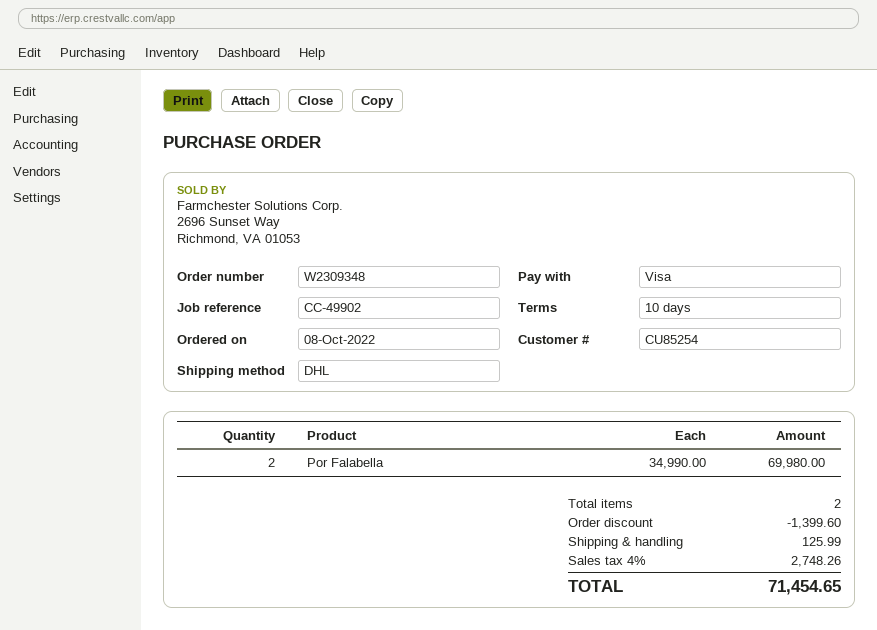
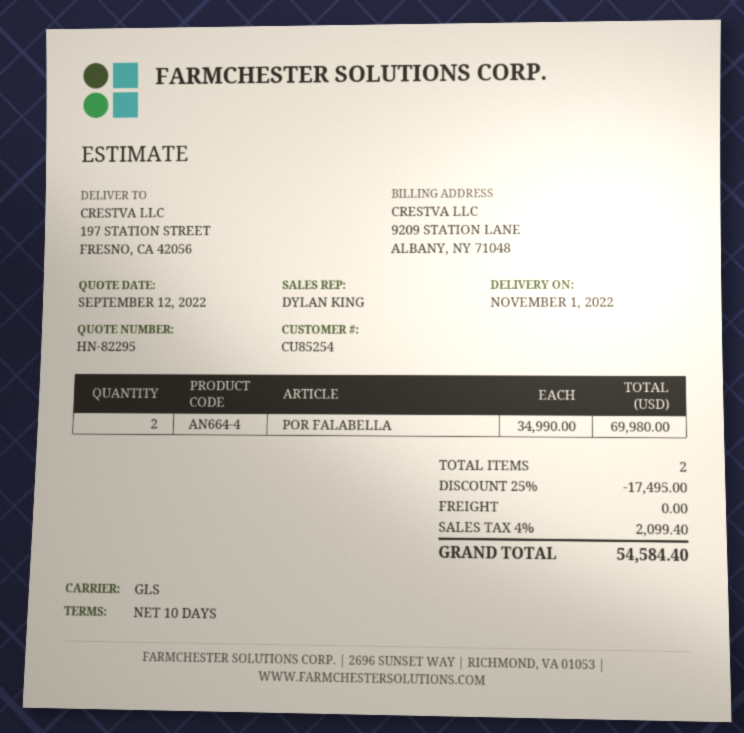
shipping method: DHL -> GLS
discount: 1399.60 -> 17495.00
shipping: 125.99 -> 0.00
tax: 4% = 2748.26 -> 4% = 2099.40
total: 71454.65 -> 54584.40

